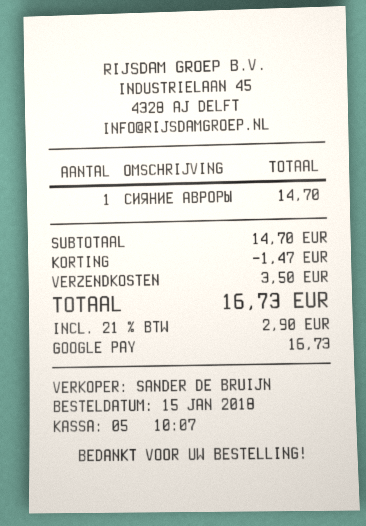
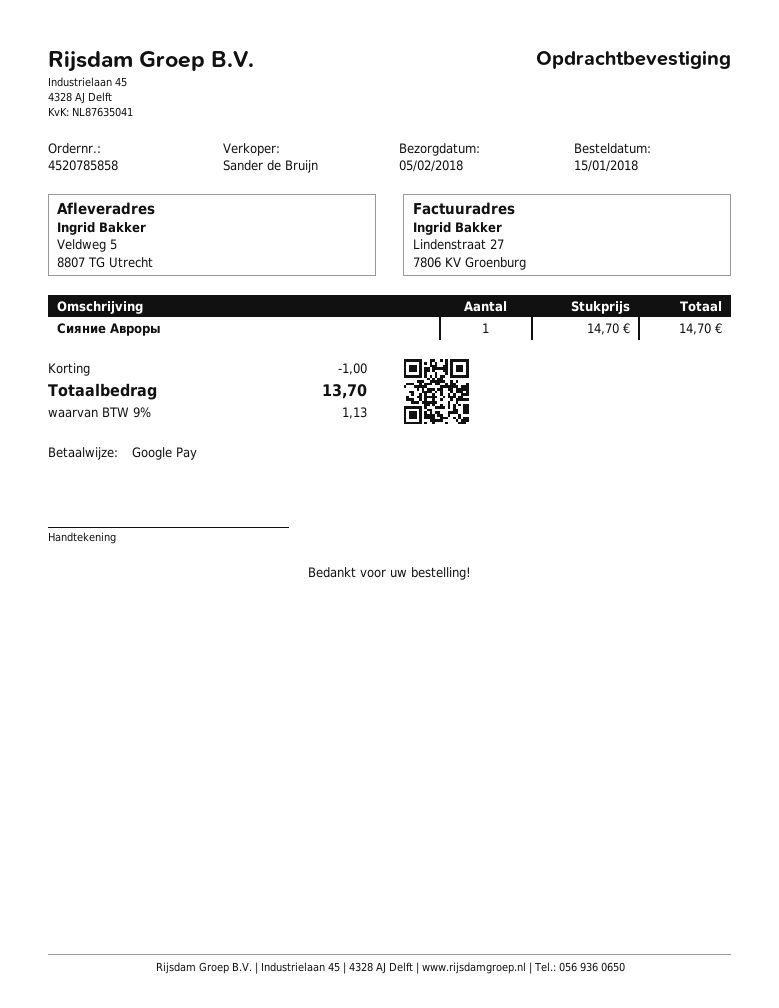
discount: 1.47 -> 1.00
shipping: 3.50 -> none
tax: 21% = 2.90 -> 9% = 1.13
total: 16.73 -> 13.70

